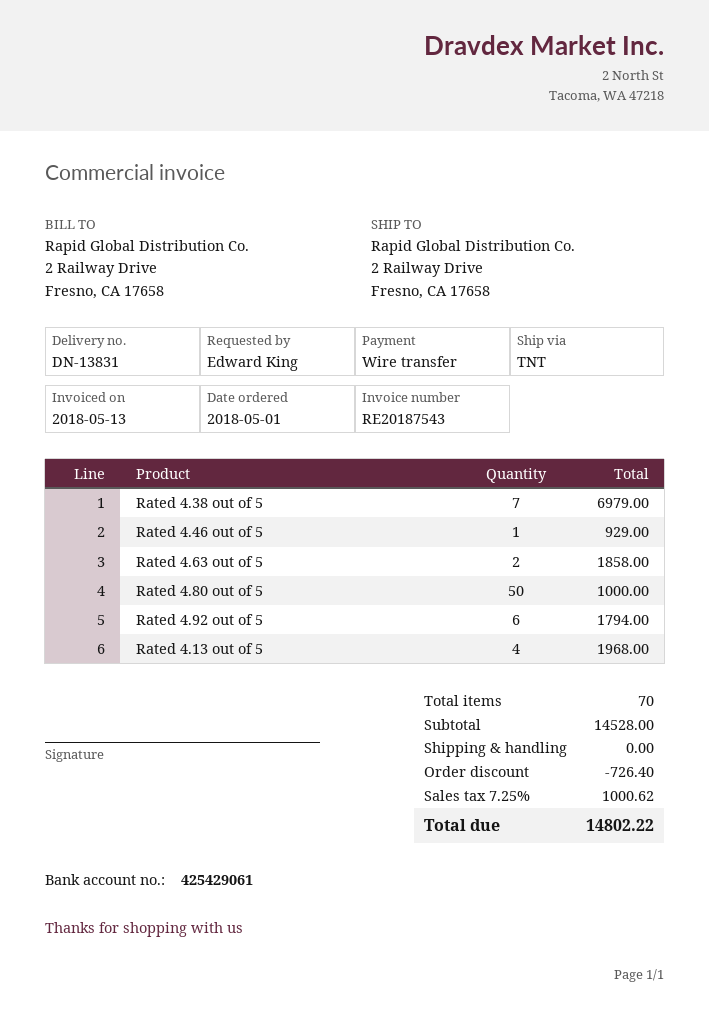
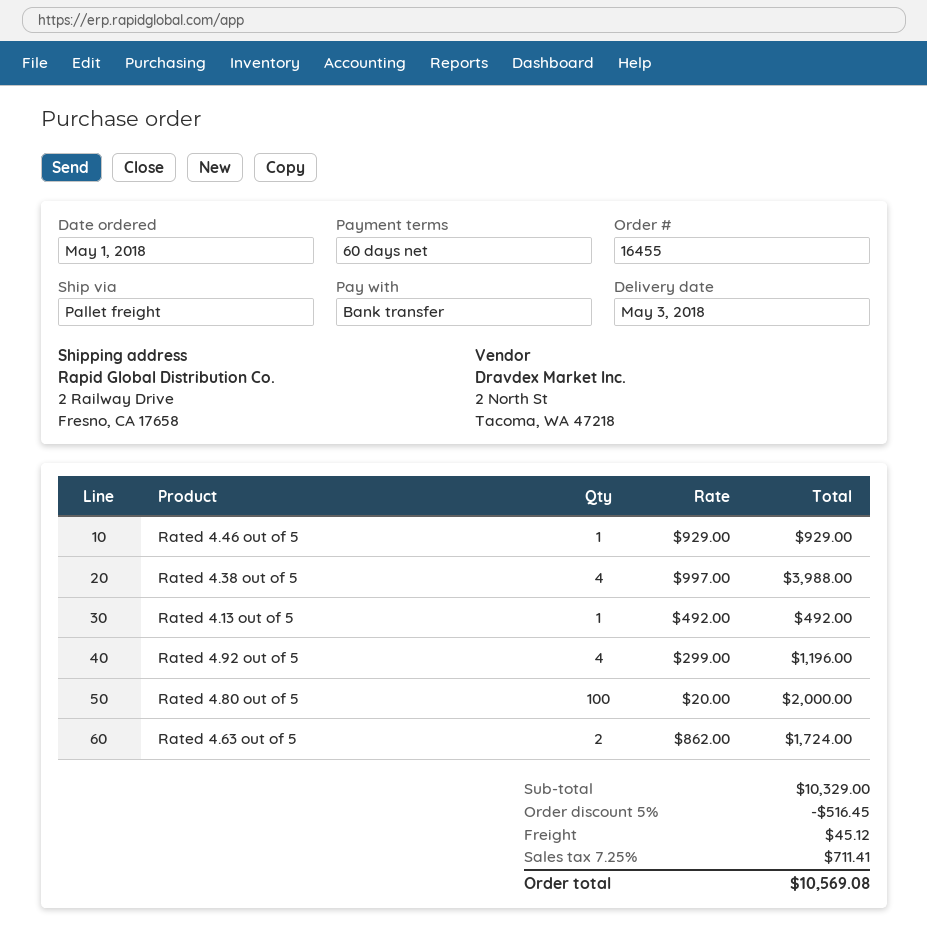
shipping method: TNT -> pallet freight
Rated 4.38 out of 5: 7 for 6979.00 -> 4 for 3988.00
Rated 4.63 out of 5: 2 for 1858.00 -> 2 for 1724.00
Rated 4.80 out of 5: 50 for 1000.00 -> 100 for 2000.00
Rated 4.92 out of 5: 6 for 1794.00 -> 4 for 1196.00
Rated 4.13 out of 5: 4 for 1968.00 -> 1 for 492.00
subtotal: 14528.00 -> 10329.00
discount: 726.40 -> 516.45
shipping: 0.00 -> 45.12
tax: 7.25% = 1000.62 -> 7.25% = 711.41
total: 14802.22 -> 10569.08

